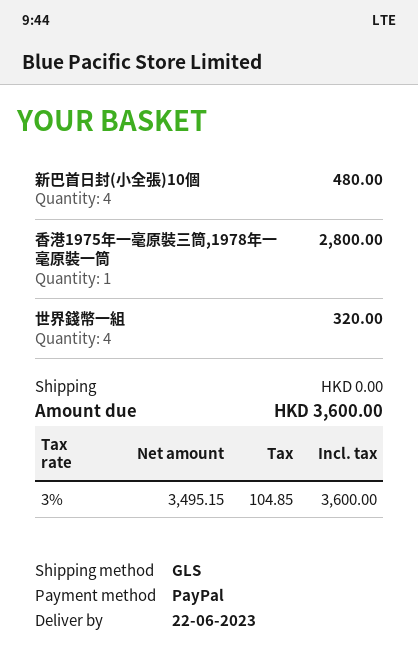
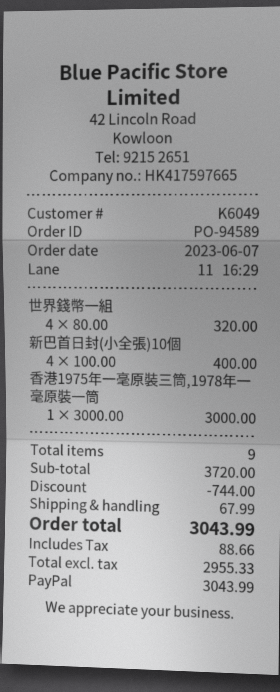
新巴首日封(小全張)10個: 4 for 480.00 -> 4 for 400.00
香港1975年一毫原裝三筒,1978年一毫原裝一筒: 1 for 2800.00 -> 1 for 3000.00
discount: none -> 744.00
shipping: 0.00 -> 67.99
net: 3495.15 -> 2955.33
tax: 104.85 -> 88.66
total: 3600.00 -> 3043.99

